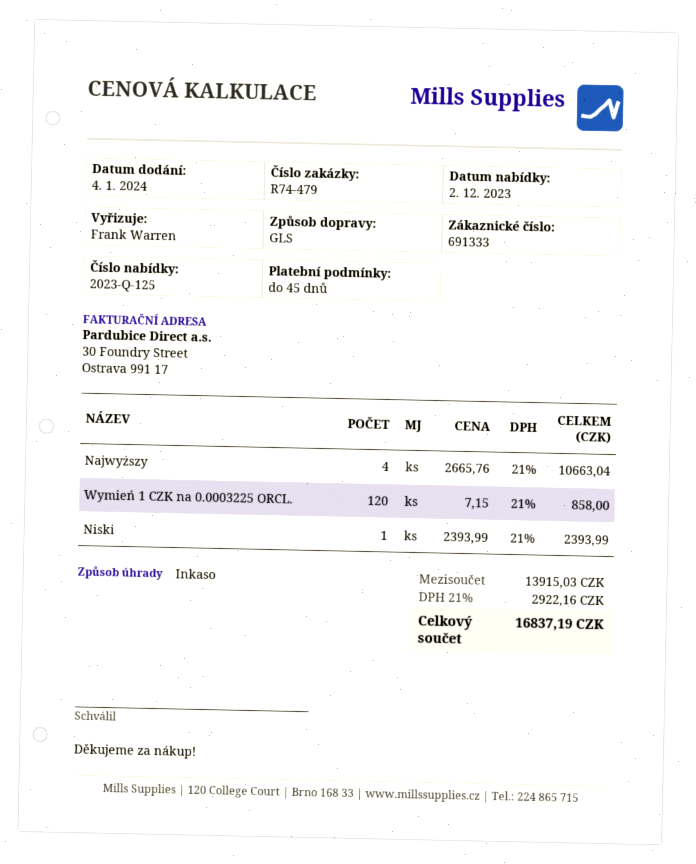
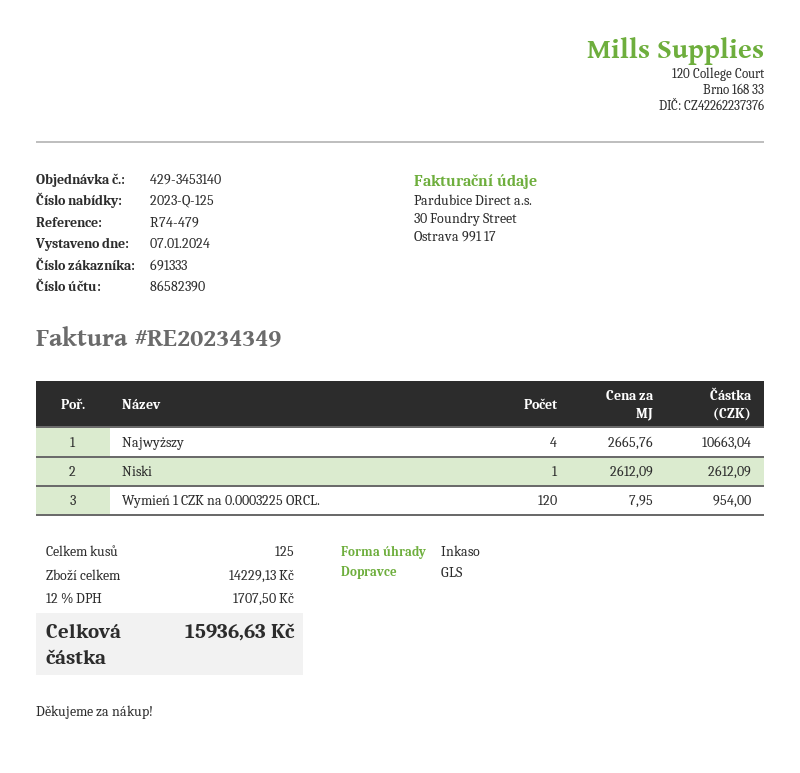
Wymień 1 CZK na 0.0003225 ORCL.: 120 x 7.15 = 858.00 -> 120 x 7.95 = 954.00
Niski: 1 x 2393.99 = 2393.99 -> 1 x 2612.09 = 2612.09
subtotal: 13915.03 -> 14229.13
tax: 21% = 2922.16 -> 12% = 1707.50
total: 16837.19 -> 15936.63

